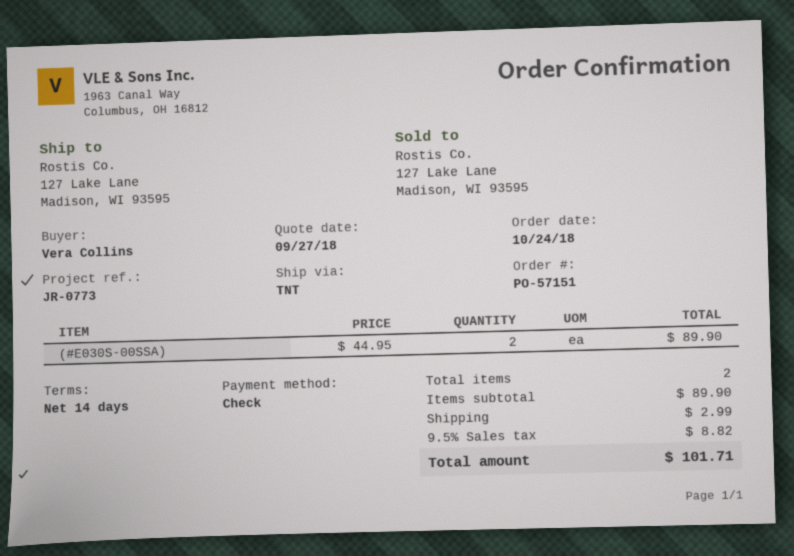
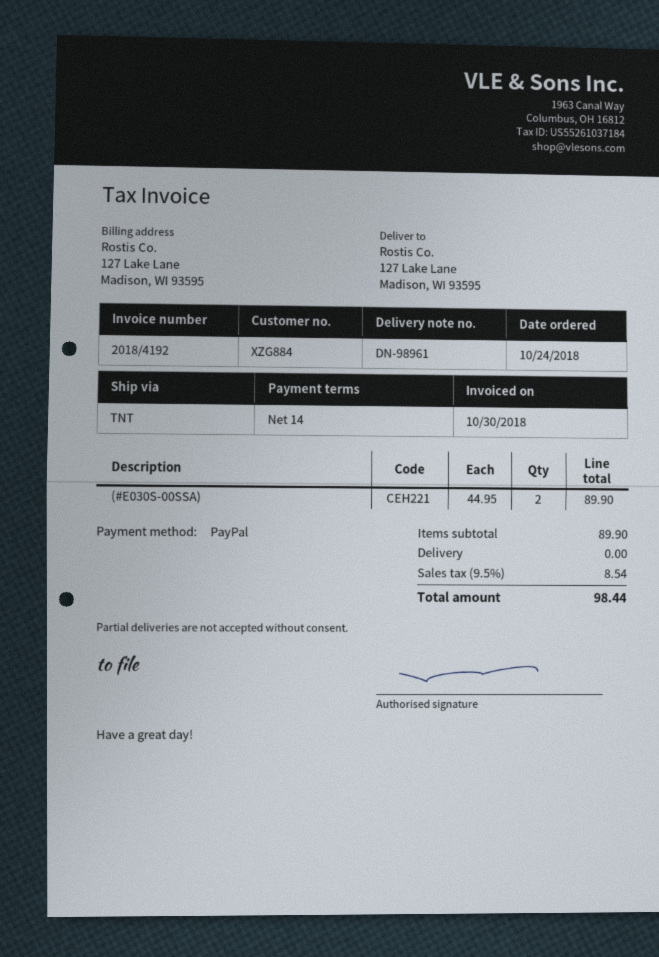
payment method: cheque -> PayPal
shipping: 2.99 -> 0.00
tax: 9.5% = 8.82 -> 9.5% = 8.54
total: 101.71 -> 98.44

